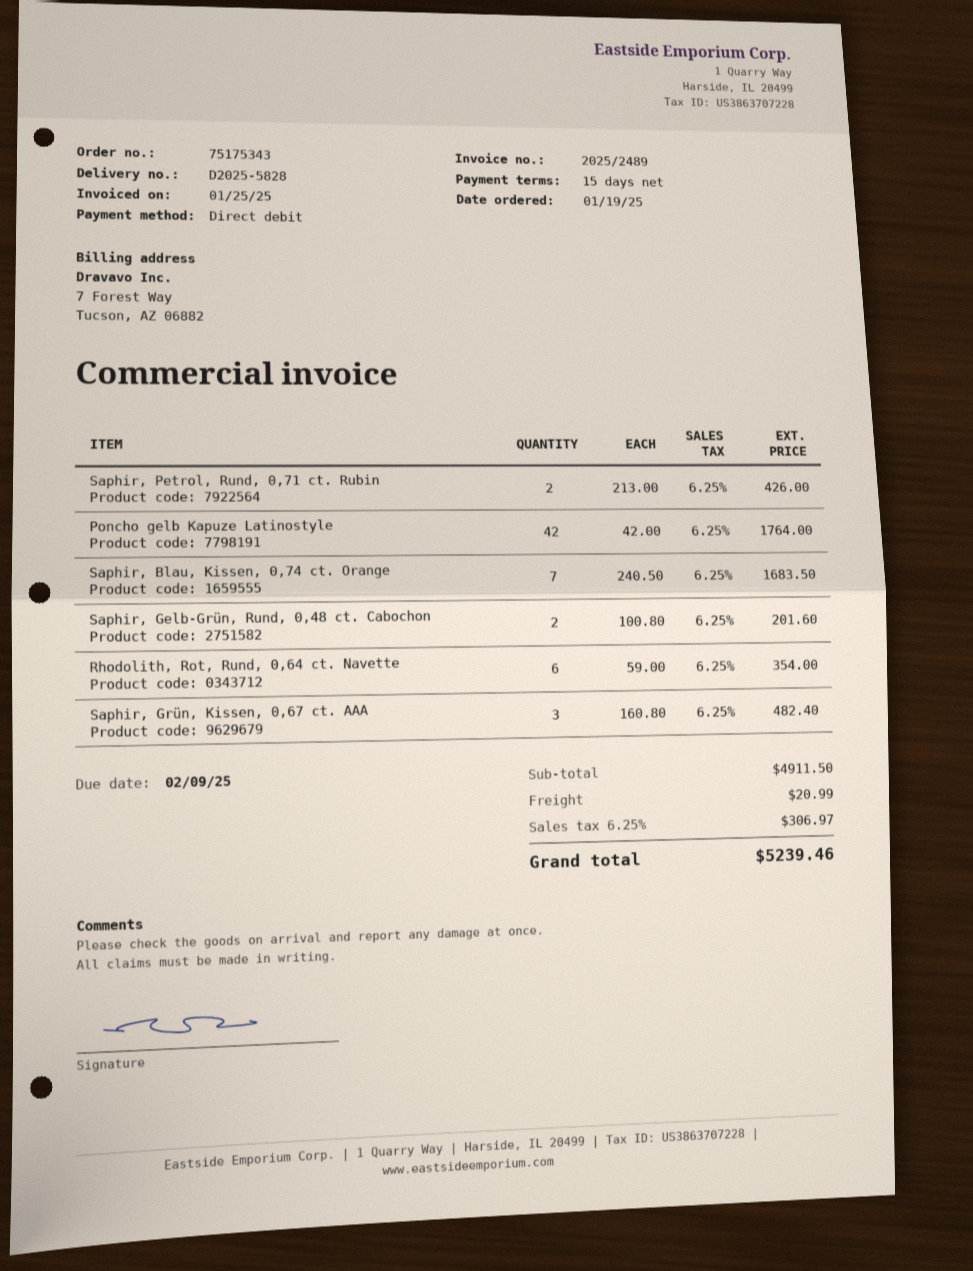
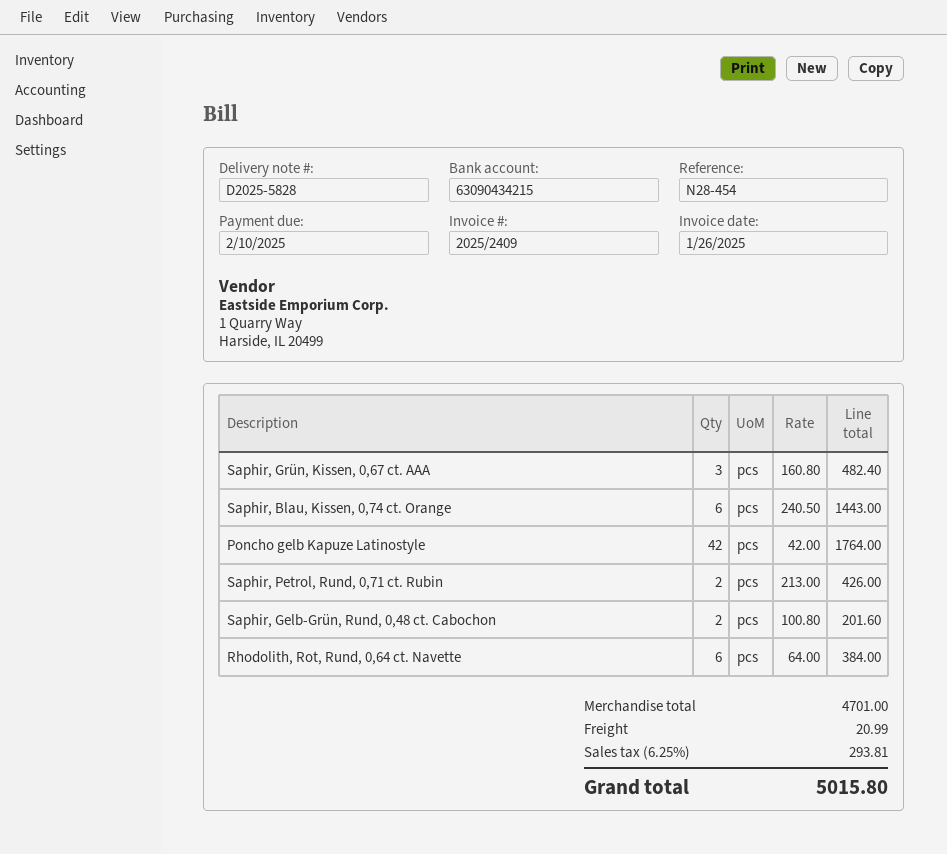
invoice number: 2025/2489 -> 2025/2409
invoice date: 2025-01-25 -> 2025-01-26
due date: 2025-02-09 -> 2025-02-10
Saphir, Blau, Kissen, 0,74 ct. Orange: 7 x 240.50 = 1683.50 -> 6 x 240.50 = 1443.00
Rhodolith, Rot, Rund, 0,64 ct. Navette: 6 x 59.00 = 354.00 -> 6 x 64.00 = 384.00
subtotal: 4911.50 -> 4701.00
tax: 6.25% = 306.97 -> 6.25% = 293.81
total: 5239.46 -> 5015.80

